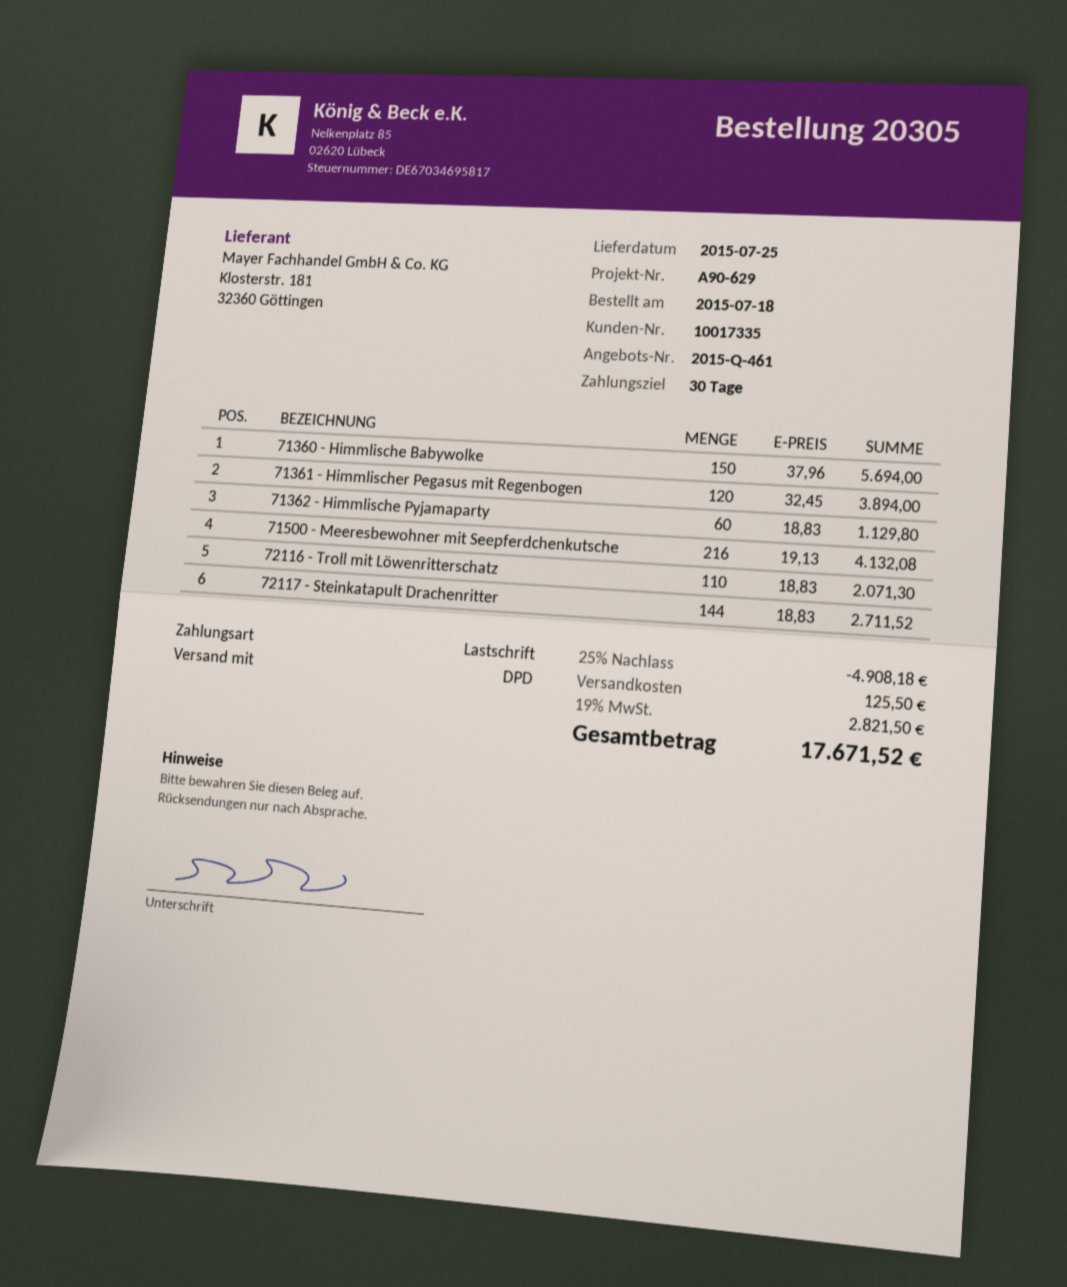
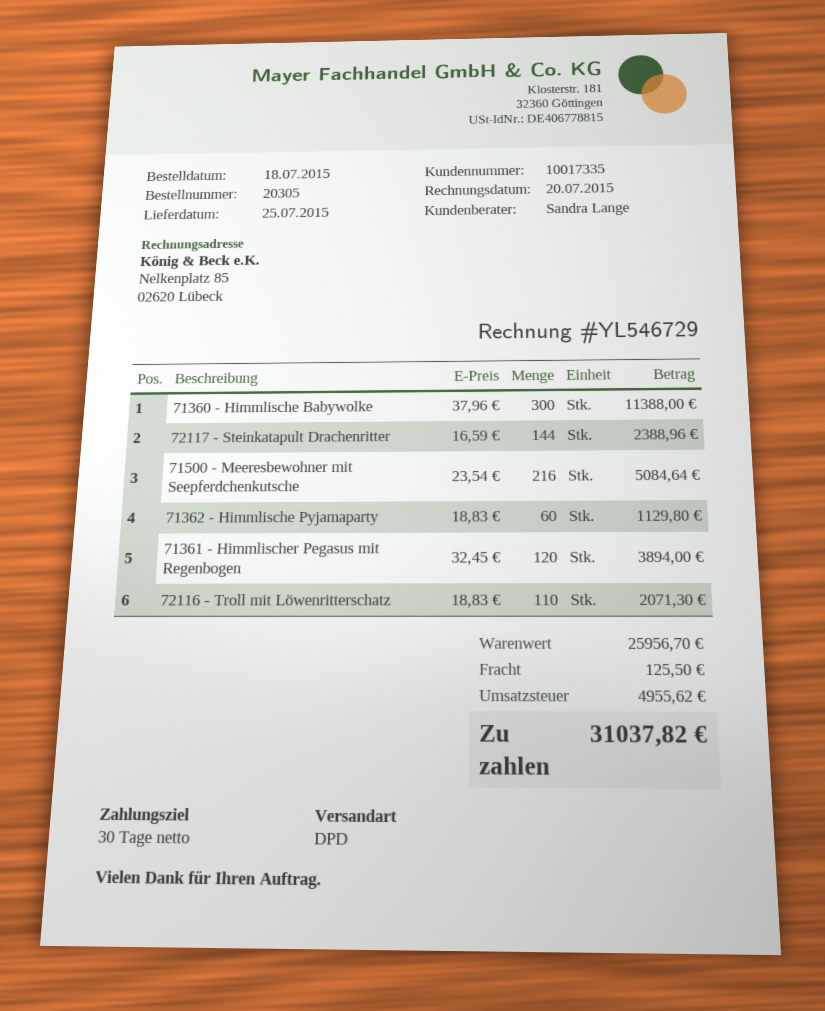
71360 - Himmlische Babywolke: 150 x 37.96 = 5694.00 -> 300 x 37.96 = 11388.00
71500 - Meeresbewohner mit Seepferdchenkutsche: 216 x 19.13 = 4132.08 -> 216 x 23.54 = 5084.64
72117 - Steinkatapult Drachenritter: 144 x 18.83 = 2711.52 -> 144 x 16.59 = 2388.96
discount: 25% = 4908.18 -> none
tax: 2821.50 -> 4955.62
total: 17671.52 -> 31037.82

